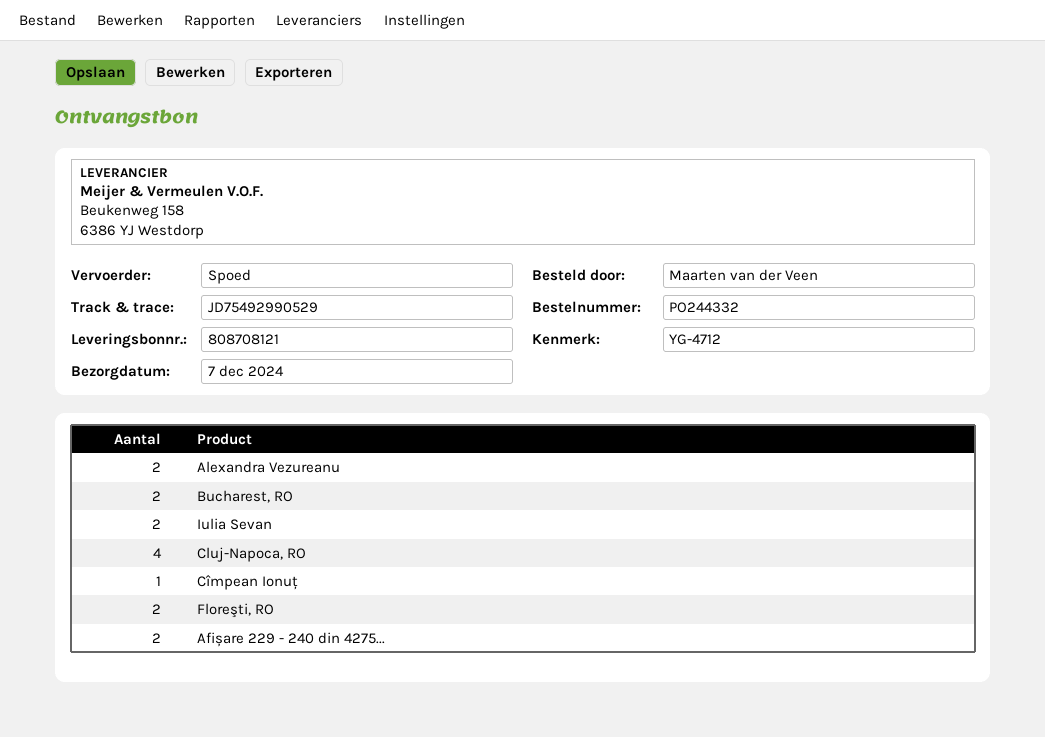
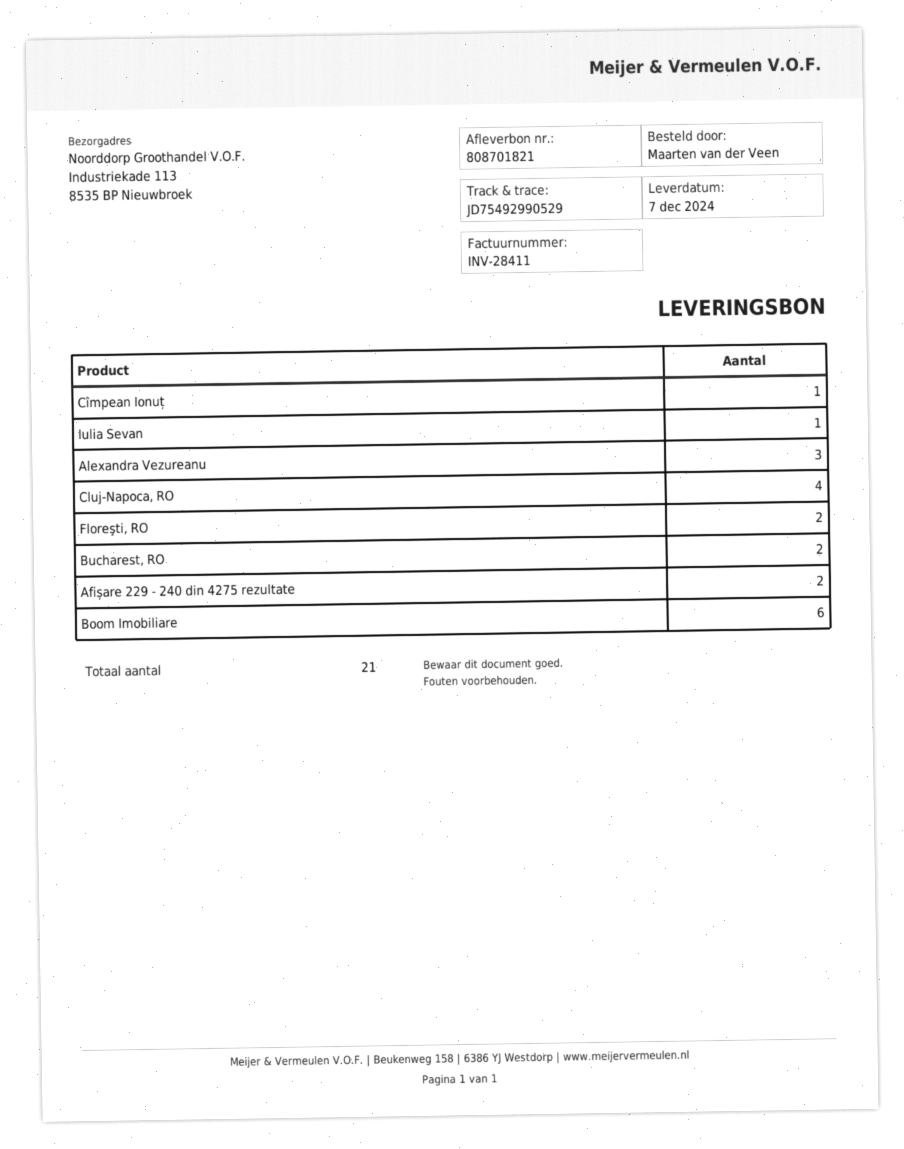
delivery note number: 808708121 -> 808701821
Alexandra Vezureanu: 2 -> 3
Iulia Sevan: 2 -> 1
Boom Imobiliare: none -> 6

